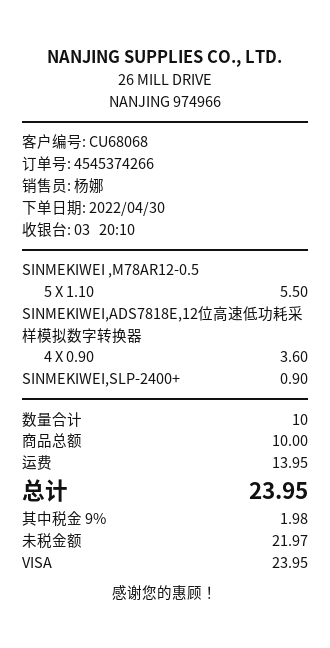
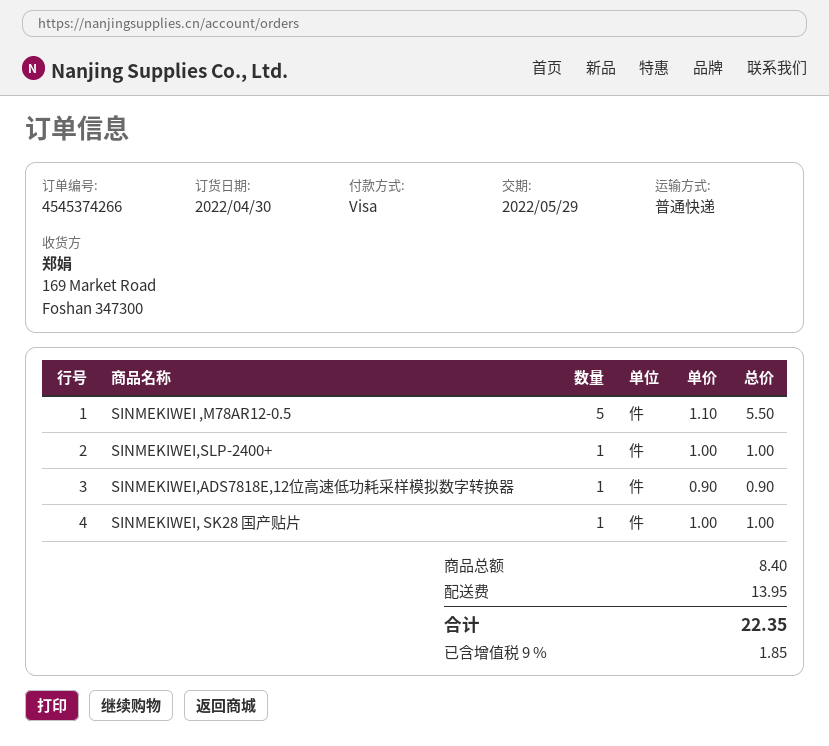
SINMEKIWEI,ADS7818E,12位高速低功耗采样模拟数字转换器: 4 x 0.90 = 3.60 -> 1 x 0.90 = 0.90
SINMEKIWEI,SLP-2400+: 1 x 0.90 = 0.90 -> 1 x 1.00 = 1.00
SINMEKIWEI, SK28 国产贴片: none -> 1 x 1.00 = 1.00
subtotal: 10.00 -> 8.40
tax: 9% = 1.98 -> 9% = 1.85
total: 23.95 -> 22.35

